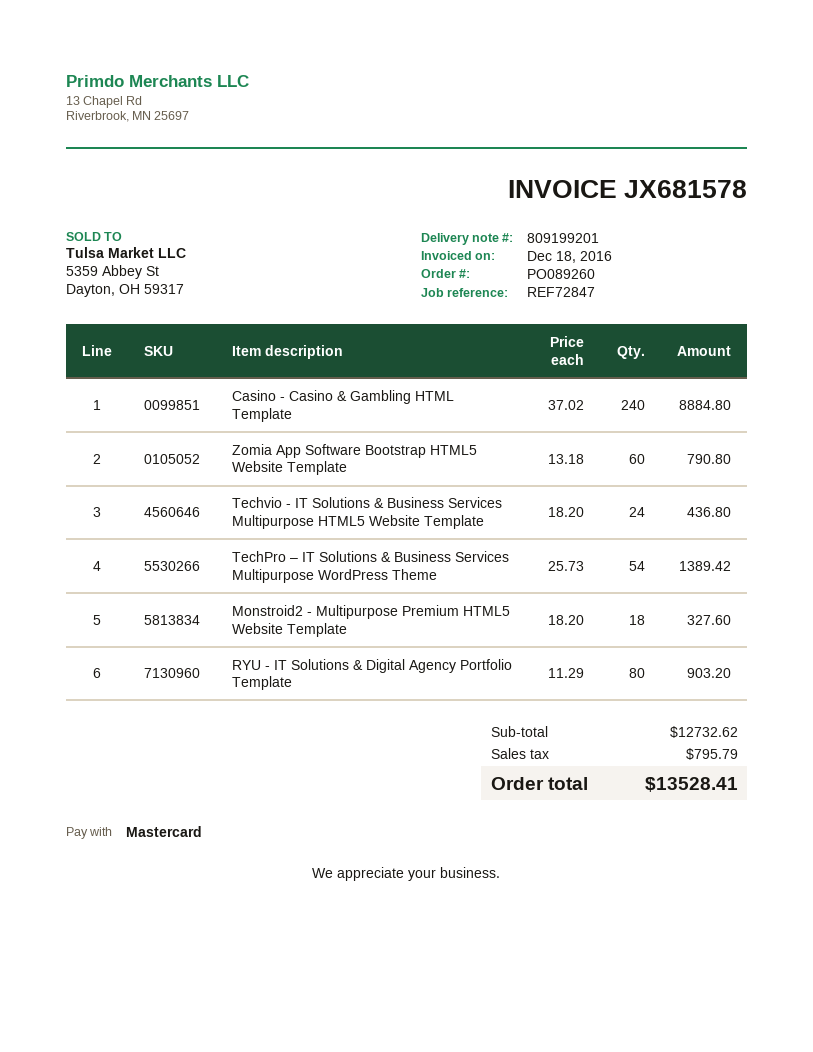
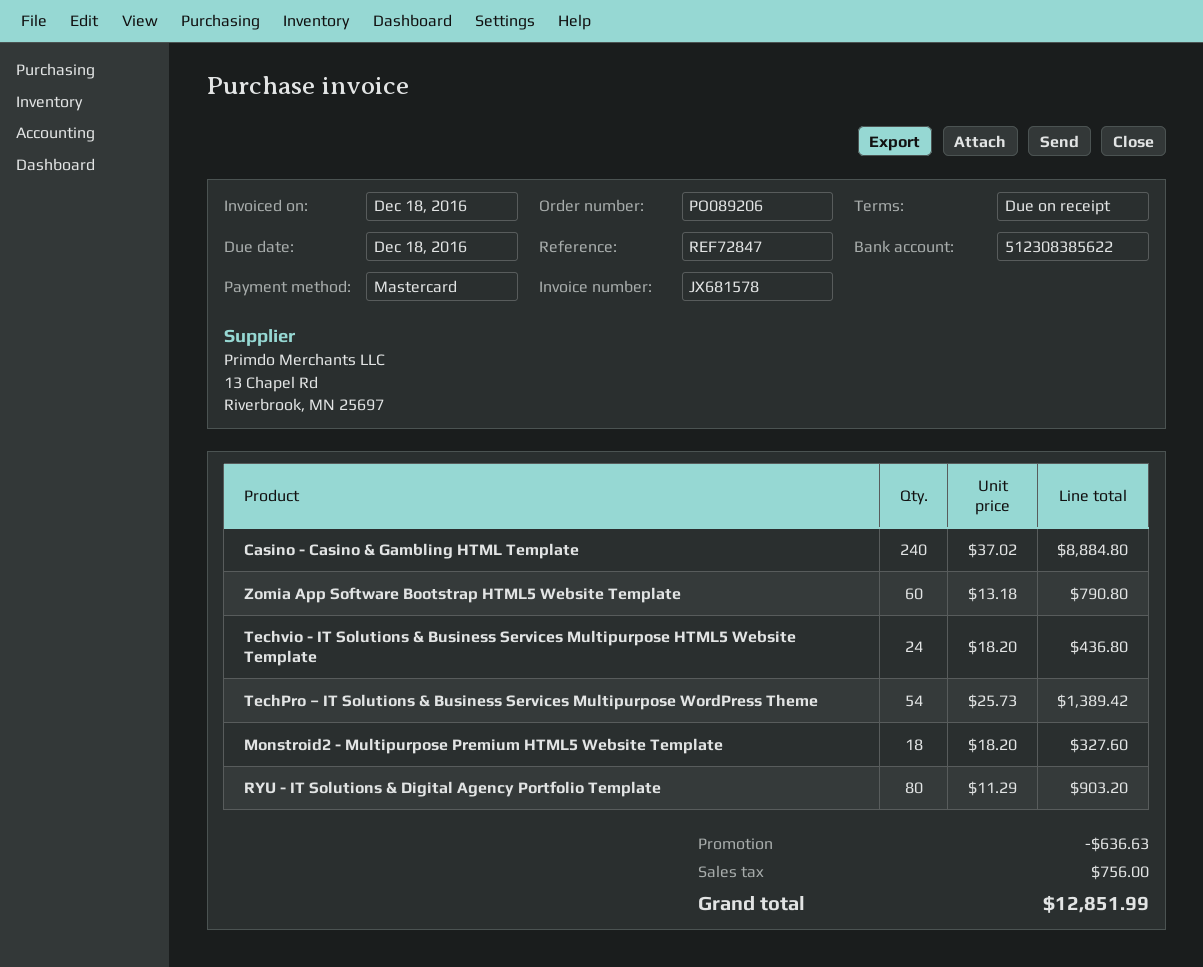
order number: PO089260 -> PO089206
discount: none -> 636.63
tax: 795.79 -> 756.00
total: 13528.41 -> 12851.99

